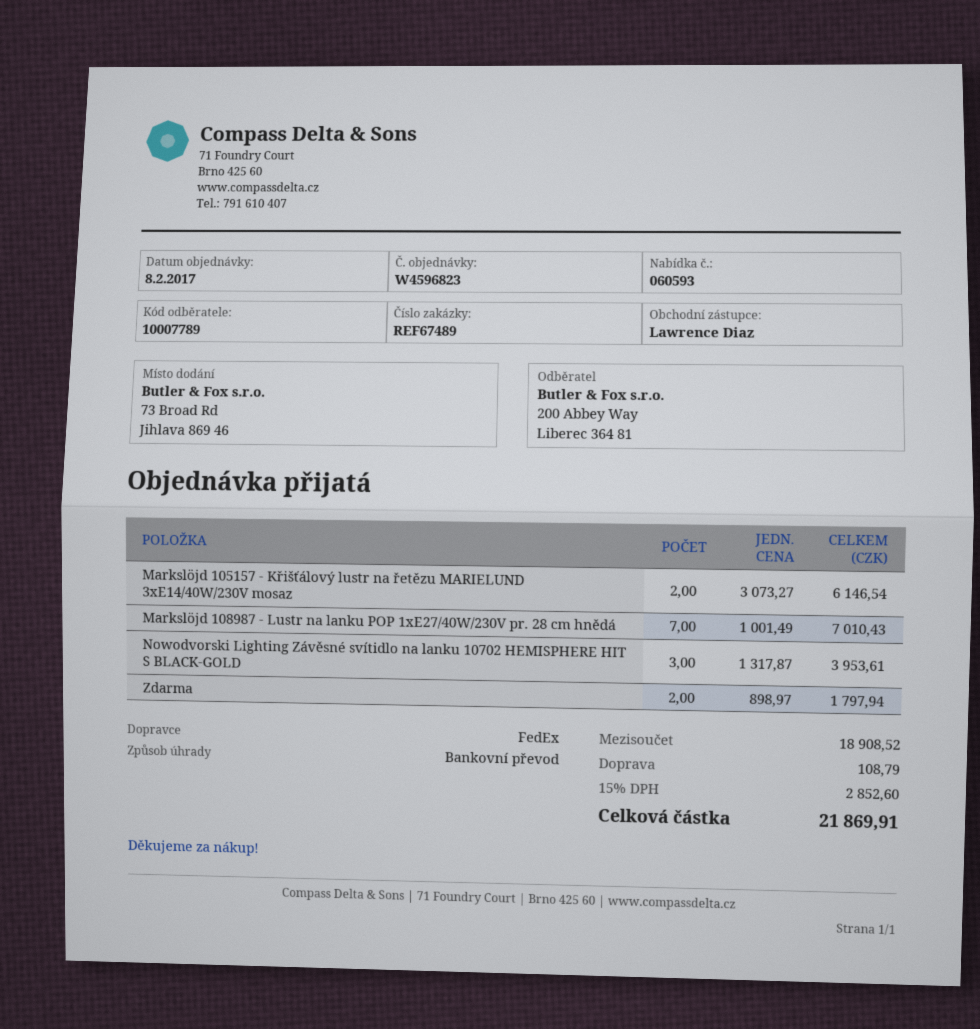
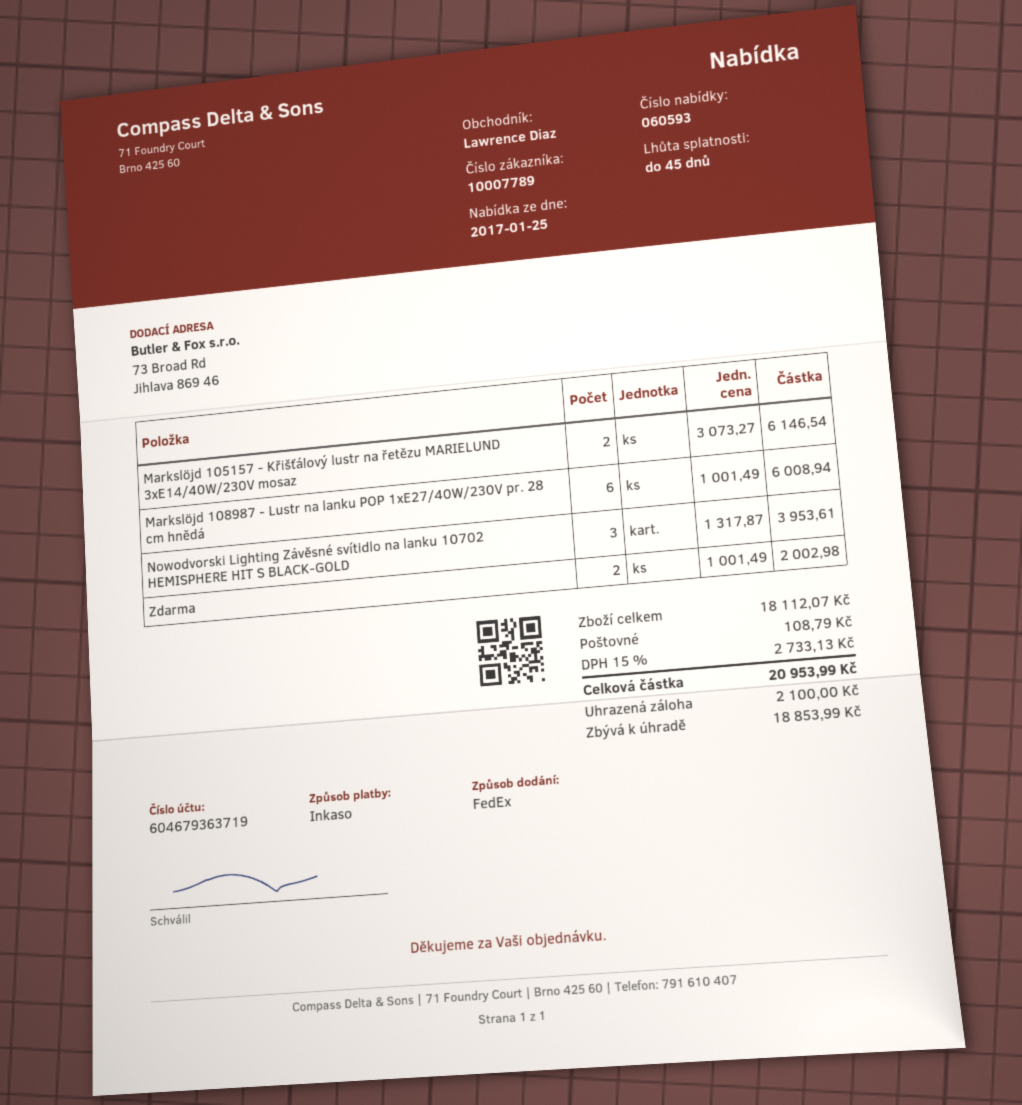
payment method: bank transfer -> direct debit
Markslöjd 108987 - Lustr na lanku POP 1xE27/40W/230V pr. 28 cm hnědá: 7 x 1001.49 = 7010.43 -> 6 x 1001.49 = 6008.94
Zdarma: 2 x 898.97 = 1797.94 -> 2 x 1001.49 = 2002.98
subtotal: 18908.52 -> 18112.07
tax: 15% = 2852.60 -> 15% = 2733.13
total: 21869.91 -> 20953.99

